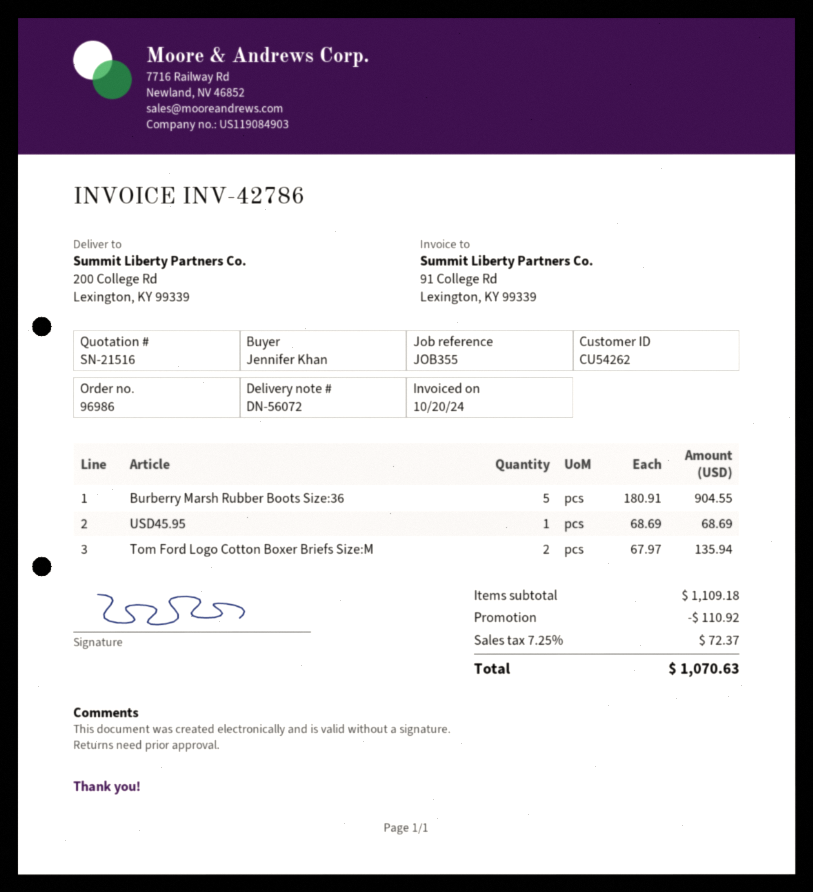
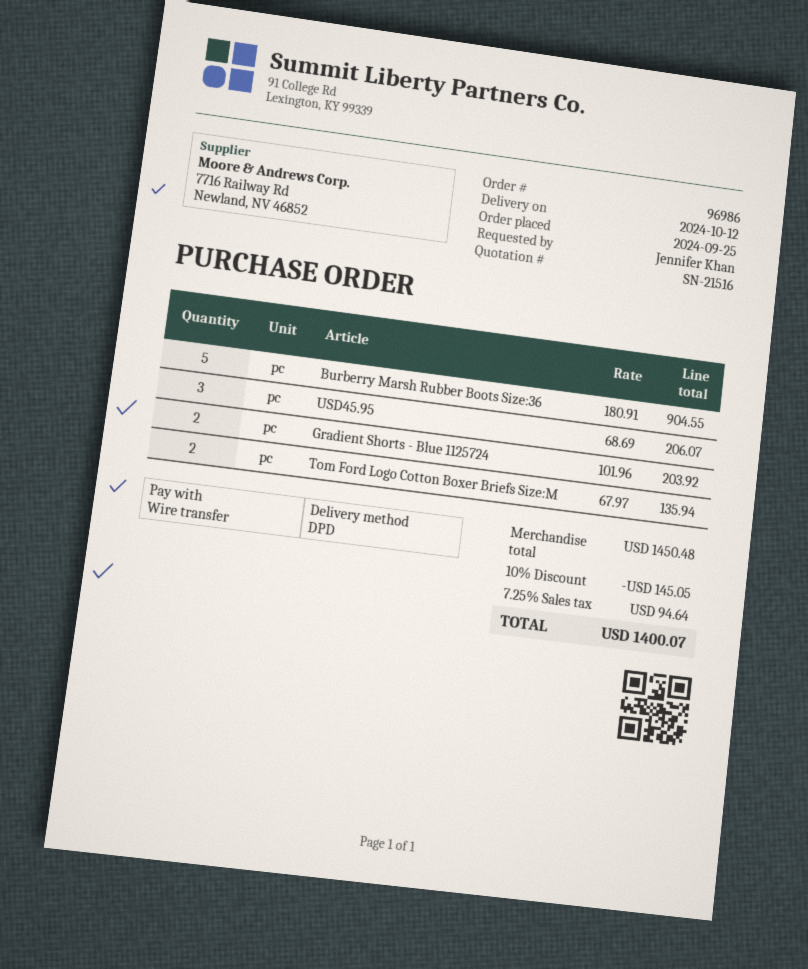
USD45.95: 1 x 68.69 = 68.69 -> 3 x 68.69 = 206.07
Gradient Shorts - Blue 1125724: none -> 2 x 101.96 = 203.92
subtotal: 1109.18 -> 1450.48
discount: 110.92 -> 145.05
tax: 7.25% = 72.37 -> 7.25% = 94.64
total: 1070.63 -> 1400.07

